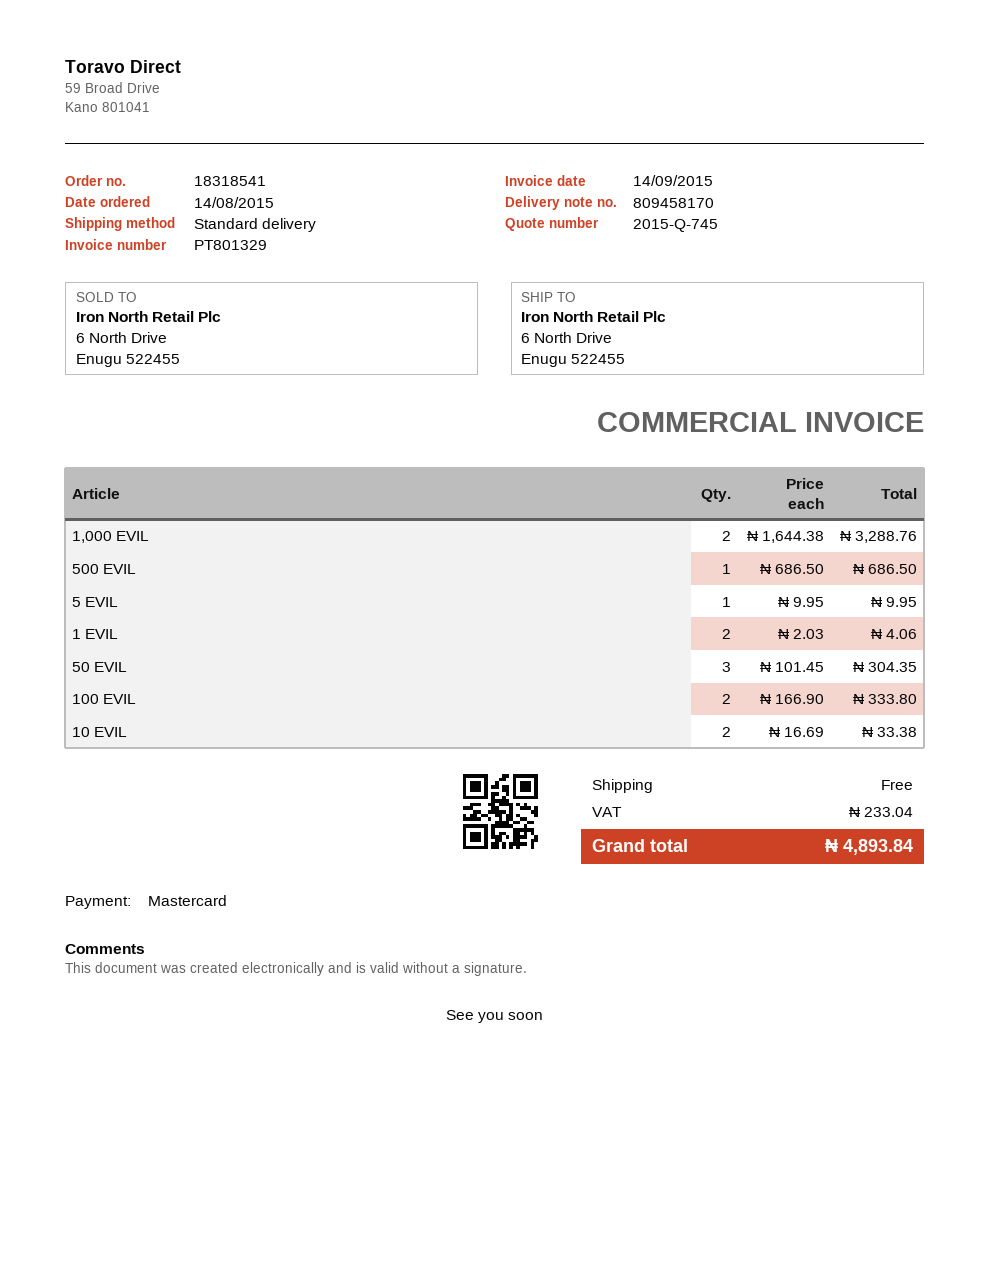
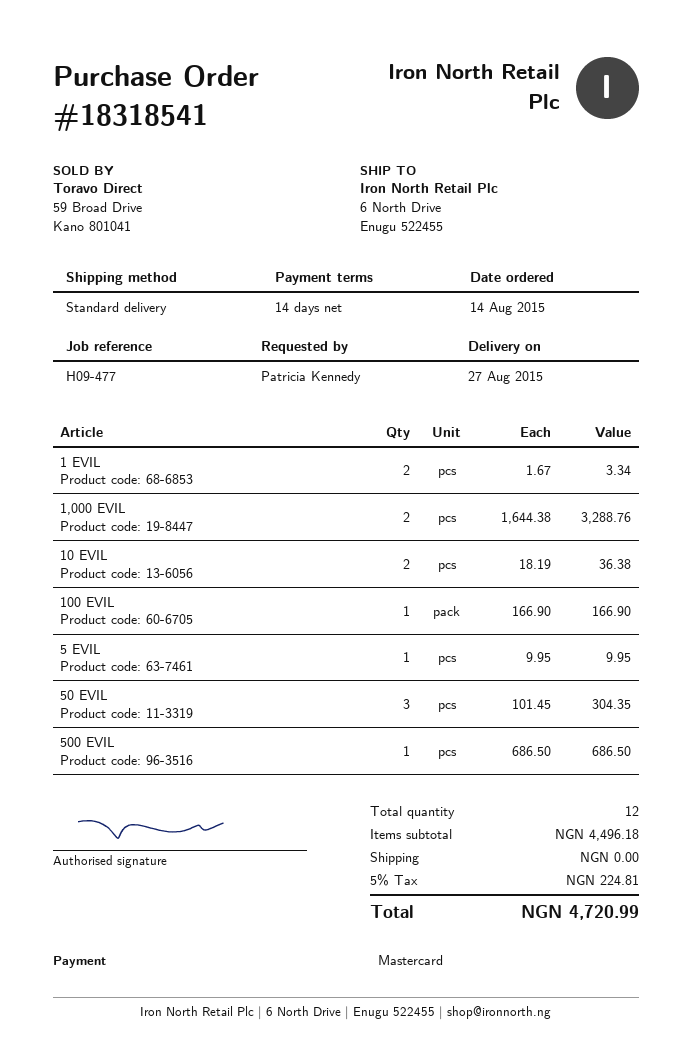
1 EVIL: 2 x 2.03 = 4.06 -> 2 x 1.67 = 3.34
100 EVIL: 2 x 166.90 = 333.80 -> 1 x 166.90 = 166.90
10 EVIL: 2 x 16.69 = 33.38 -> 2 x 18.19 = 36.38
tax: 233.04 -> 224.81
total: 4893.84 -> 4720.99

